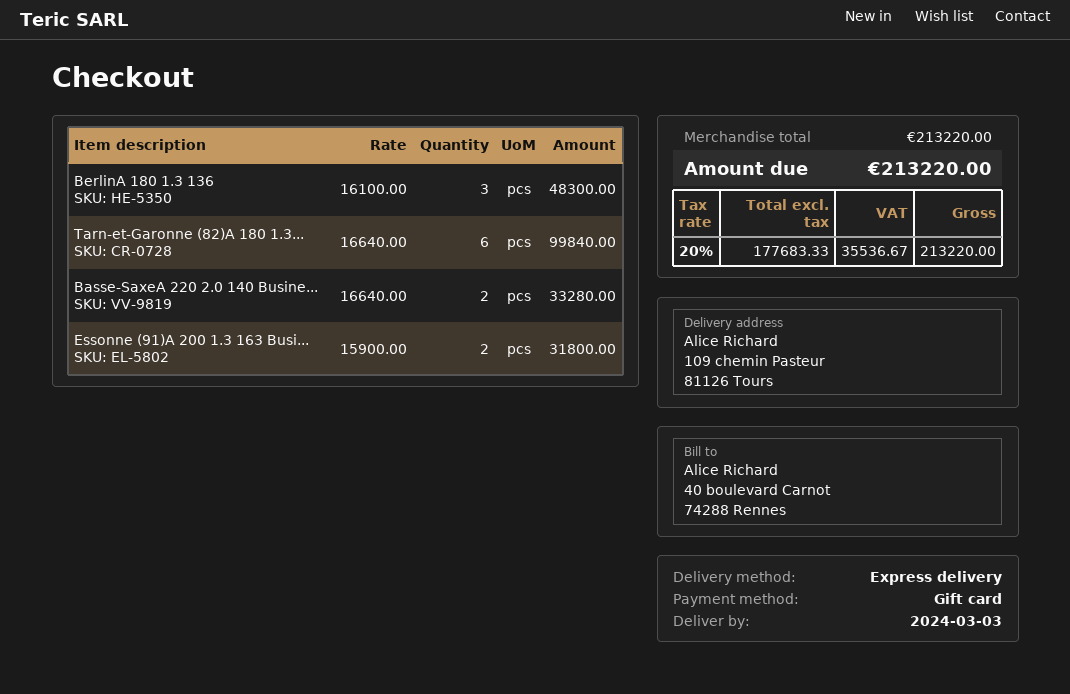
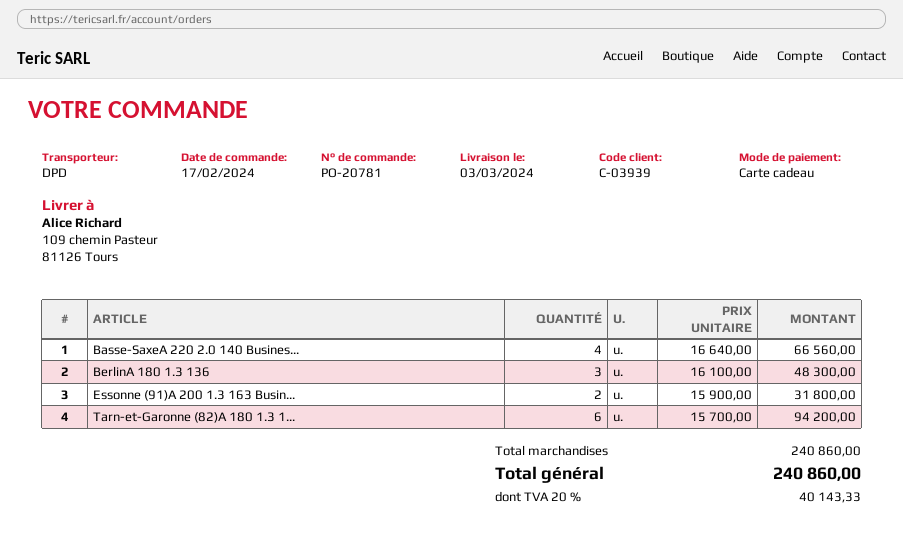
shipping method: express -> DPD
Tarn-et-Garonne (82)A 180 1.3...: 6 x 16640.00 = 99840.00 -> 6 x 15700.00 = 94200.00
Basse-SaxeA 220 2.0 140 Busine...: 2 x 16640.00 = 33280.00 -> 4 x 16640.00 = 66560.00
subtotal: 213220.00 -> 240860.00
tax: 20% = 35536.67 -> 20% = 40143.33
total: 213220.00 -> 240860.00

